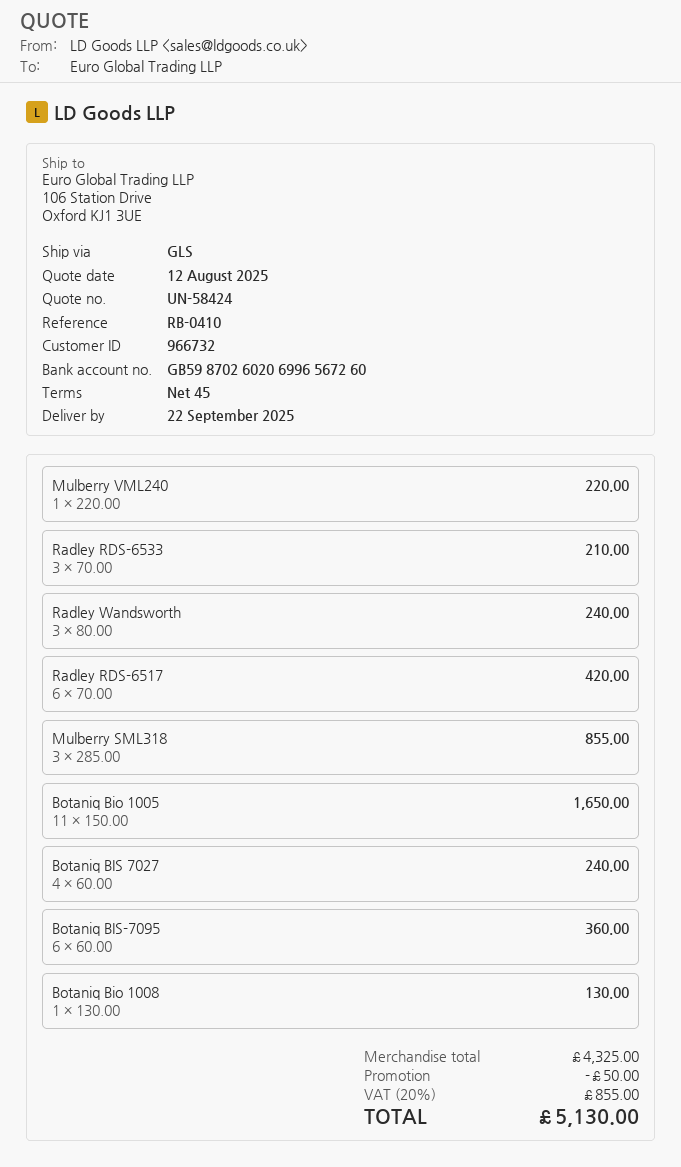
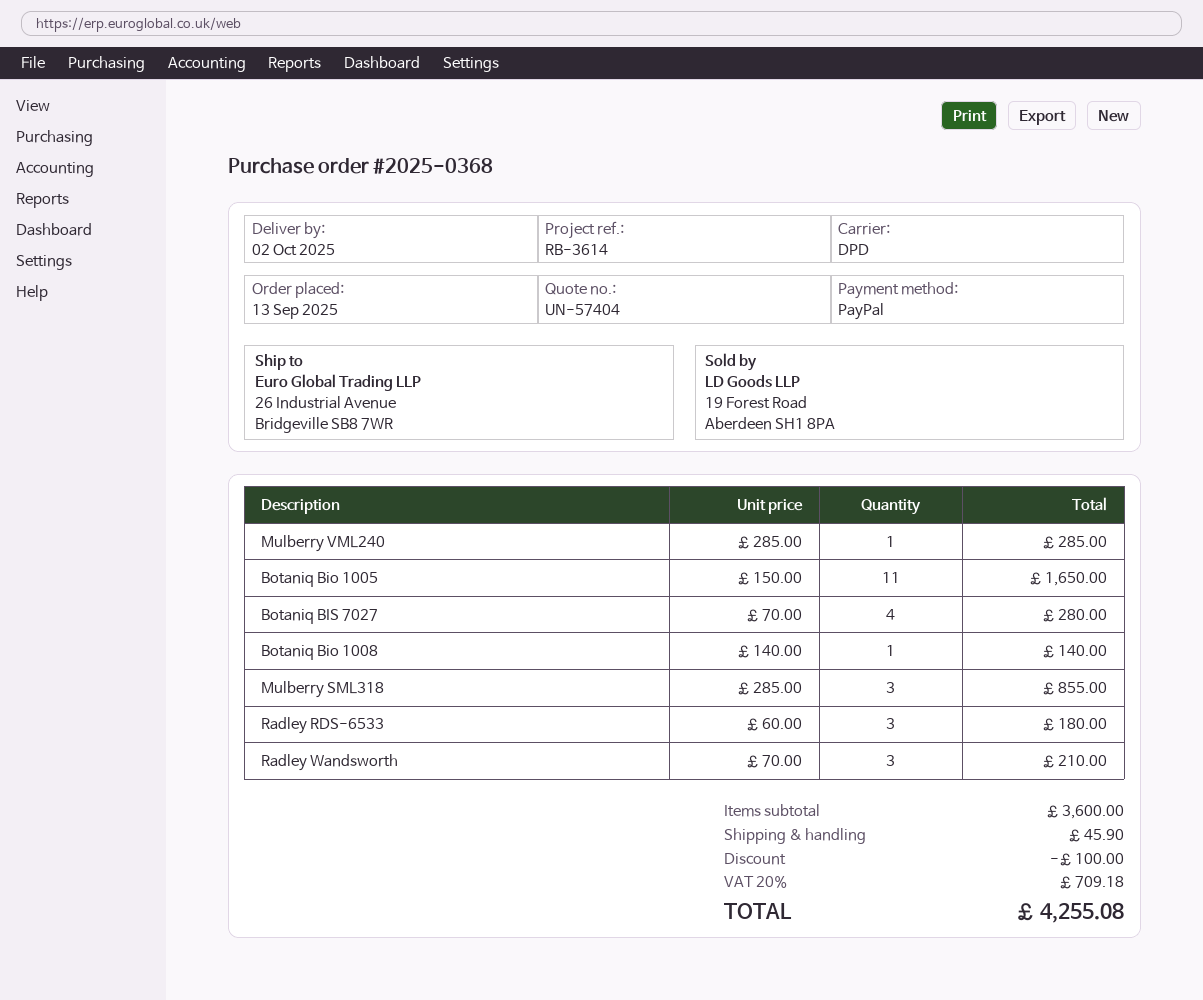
quote number: UN-58424 -> UN-57404
delivery date: 2025-09-22 -> 2025-10-02
reference: RB-0410 -> RB-3614
shipping method: GLS -> DPD
ship to: 106 Station Drive, Oxford KJ1 3UE -> 26 Industrial Avenue, Bridgeville SB8 7WR
Mulberry VML240: 1 x 220.00 = 220.00 -> 1 x 285.00 = 285.00
Radley RDS-6533: 3 x 70.00 = 210.00 -> 3 x 60.00 = 180.00
Radley Wandsworth: 3 x 80.00 = 240.00 -> 3 x 70.00 = 210.00
Radley RDS-6517: 6 x 70.00 = 420.00 -> none
Botaniq BIS 7027: 4 x 60.00 = 240.00 -> 4 x 70.00 = 280.00
Botaniq BIS-7095: 6 x 60.00 = 360.00 -> none
Botaniq Bio 1008: 1 x 130.00 = 130.00 -> 1 x 140.00 = 140.00
subtotal: 4325.00 -> 3600.00
discount: 50.00 -> 100.00
shipping: none -> 45.90
tax: 20% = 855.00 -> 20% = 709.18
total: 5130.00 -> 4255.08

